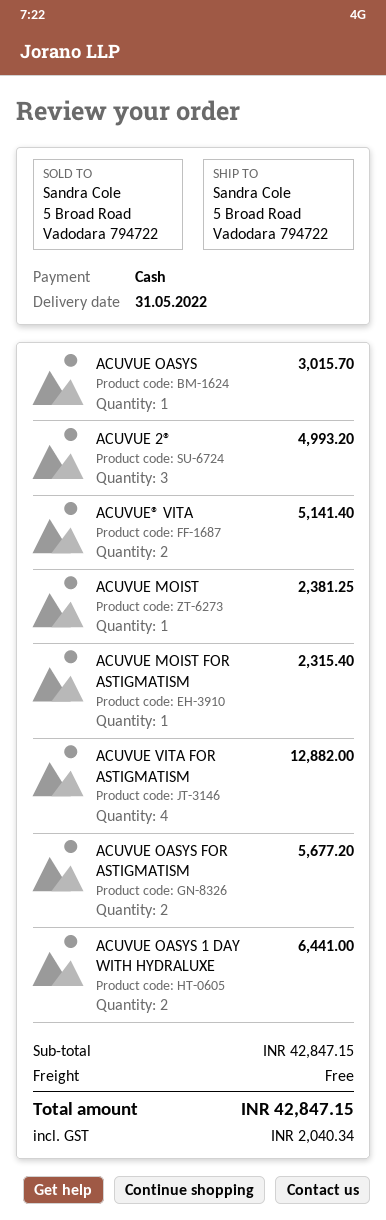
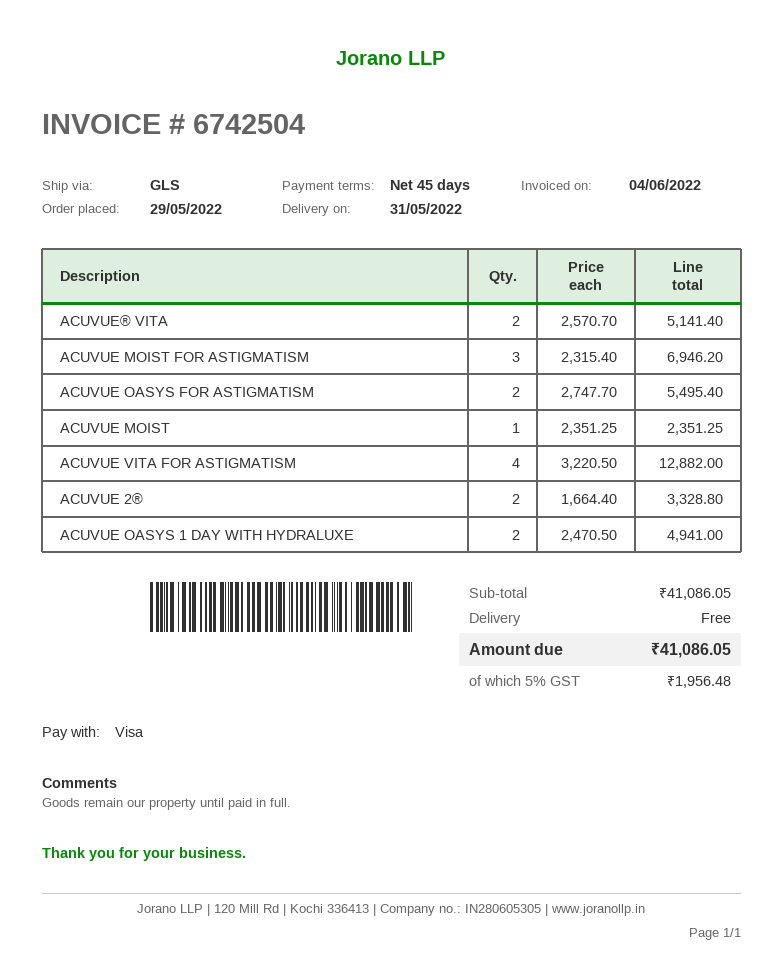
payment method: cash -> Visa
ACUVUE OASYS: 1 for 3015.70 -> none
ACUVUE 2®: 3 for 4993.20 -> 2 for 3328.80
ACUVUE MOIST: 1 for 2381.25 -> 1 for 2351.25
ACUVUE MOIST FOR ASTIGMATISM: 1 for 2315.40 -> 3 for 6946.20
ACUVUE OASYS FOR ASTIGMATISM: 2 for 5677.20 -> 2 for 5495.40
ACUVUE OASYS 1 DAY WITH HYDRALUXE: 2 for 6441.00 -> 2 for 4941.00
subtotal: 42847.15 -> 41086.05
tax: 2040.34 -> 1956.48
total: 42847.15 -> 41086.05

